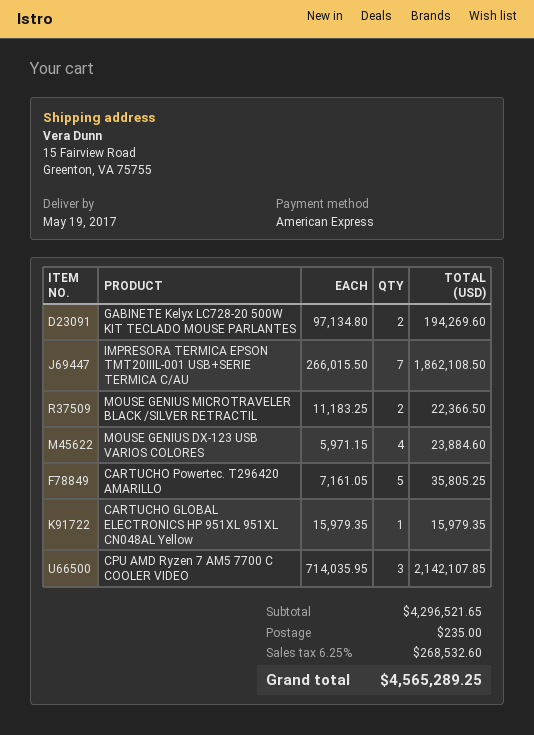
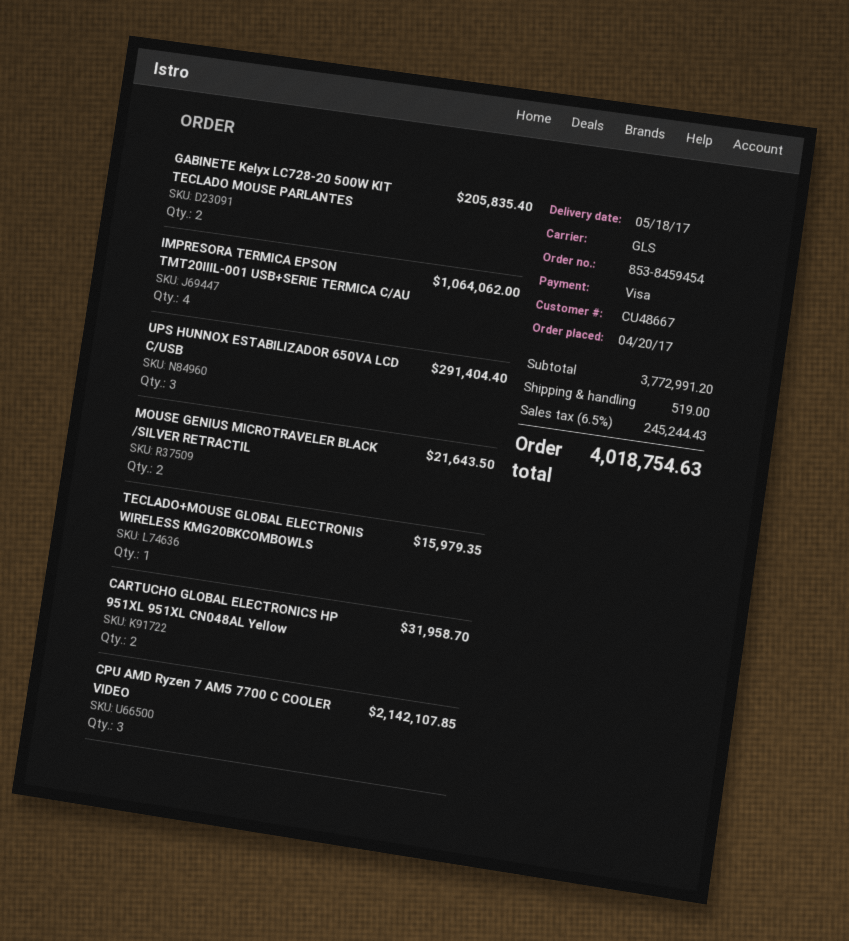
delivery date: 2017-05-19 -> 2017-05-18
payment method: American Express -> Visa
GABINETE Kelyx LC728-20 500W KIT TECLADO MOUSE PARLANTES: 2 for 194269.60 -> 2 for 205835.40
IMPRESORA TERMICA EPSON TMT20IIIL-001 USB+SERIE TERMICA C/AU: 7 for 1862108.50 -> 4 for 1064062.00
MOUSE GENIUS MICROTRAVELER BLACK /SILVER RETRACTIL: 2 for 22366.50 -> 2 for 21643.50
MOUSE GENIUS DX-123 USB VARIOS COLORES: 4 for 23884.60 -> none
CARTUCHO Powertec. T296420 AMARILLO: 5 for 35805.25 -> none
CARTUCHO GLOBAL ELECTRONICS HP 951XL 951XL CN048AL Yellow: 1 for 15979.35 -> 2 for 31958.70
UPS HUNNOX ESTABILIZADOR 650VA LCD C/USB: none -> 3 for 291404.40
TECLADO+MOUSE GLOBAL ELECTRONIS WIRELESS KMG20BKCOMBOWLS: none -> 1 for 15979.35
subtotal: 4296521.65 -> 3772991.20
shipping: 235.00 -> 519.00
tax: 6.25% = 268532.60 -> 6.5% = 245244.43
total: 4565289.25 -> 4018754.63

